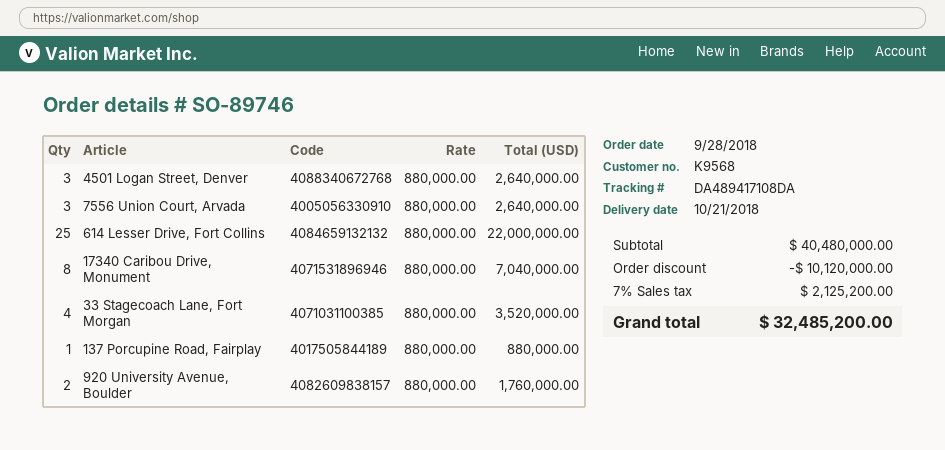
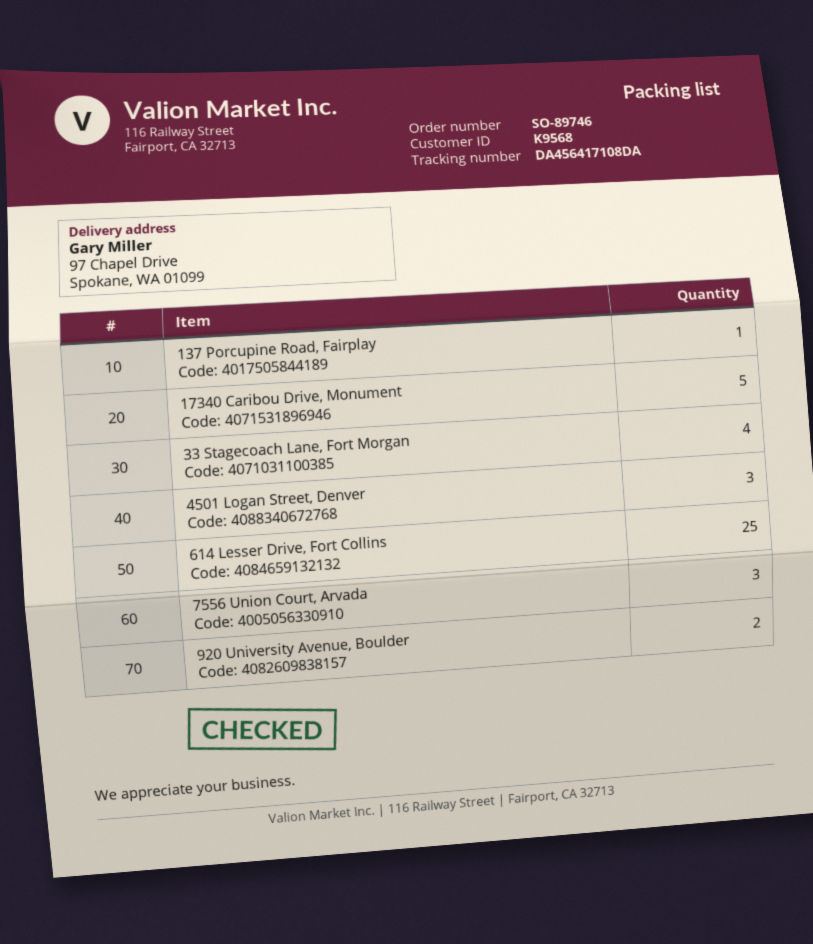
tracking number: DA489417108DA -> DA456417108DA
17340 Caribou Drive, Monument: 8 -> 5

